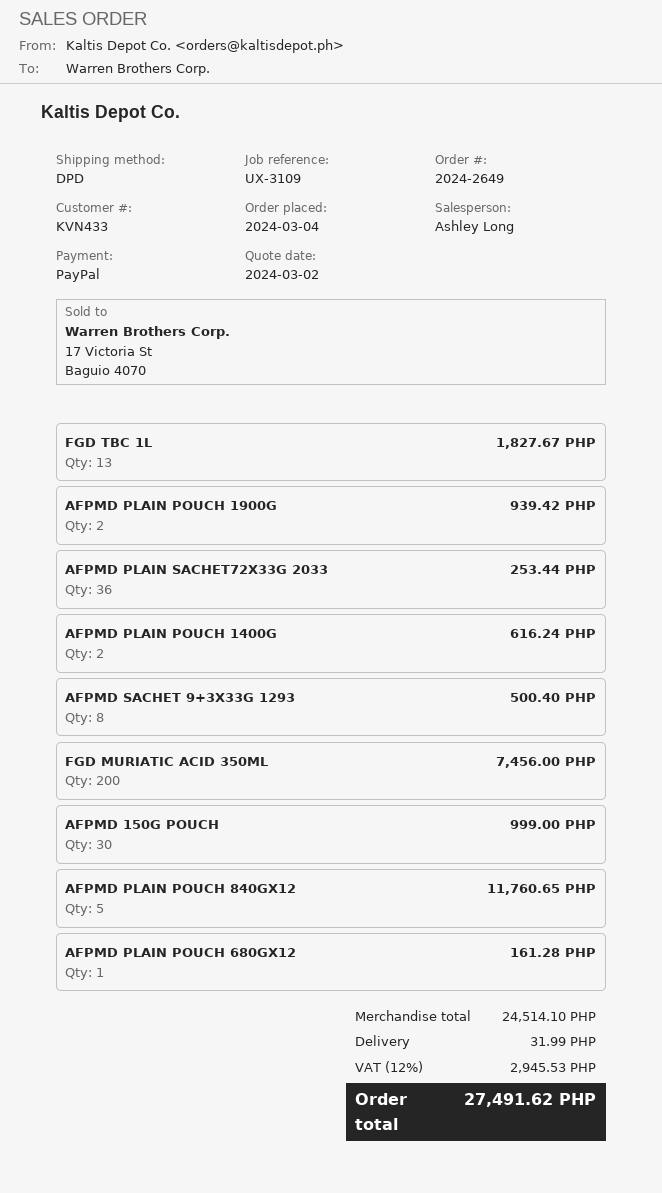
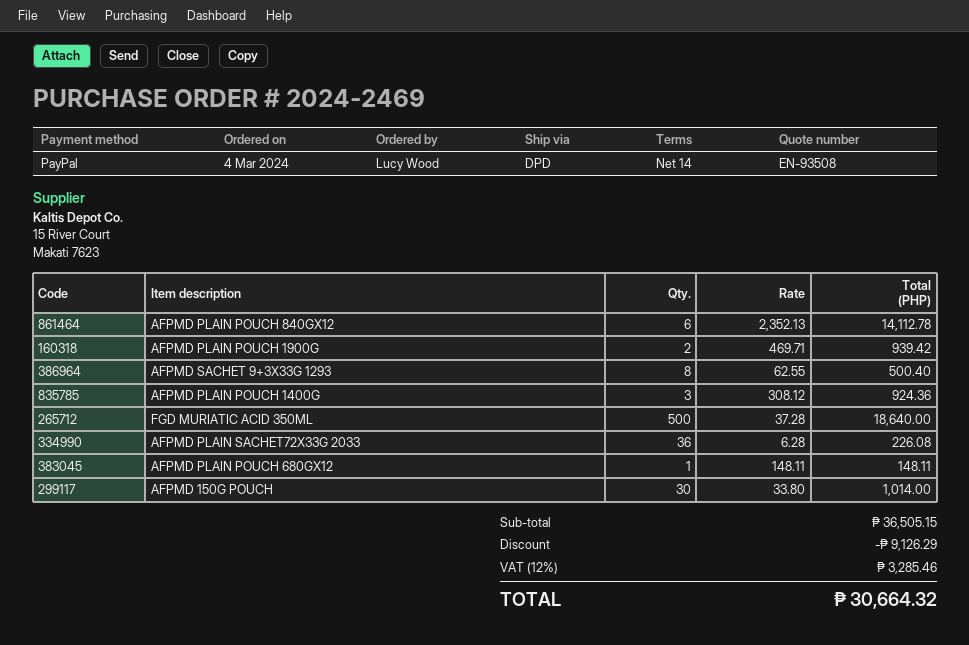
order number: 2024-2649 -> 2024-2469
FGD TBC 1L: 13 for 1827.67 -> none
AFPMD PLAIN SACHET72X33G 2033: 36 for 253.44 -> 36 for 226.08
AFPMD PLAIN POUCH 1400G: 2 for 616.24 -> 3 for 924.36
FGD MURIATIC ACID 350ML: 200 for 7456.00 -> 500 for 18640.00
AFPMD 150G POUCH: 30 for 999.00 -> 30 for 1014.00
AFPMD PLAIN POUCH 840GX12: 5 for 11760.65 -> 6 for 14112.78
AFPMD PLAIN POUCH 680GX12: 1 for 161.28 -> 1 for 148.11
subtotal: 24514.10 -> 36505.15
discount: none -> 9126.29
shipping: 31.99 -> none
tax: 12% = 2945.53 -> 12% = 3285.46
total: 27491.62 -> 30664.32

